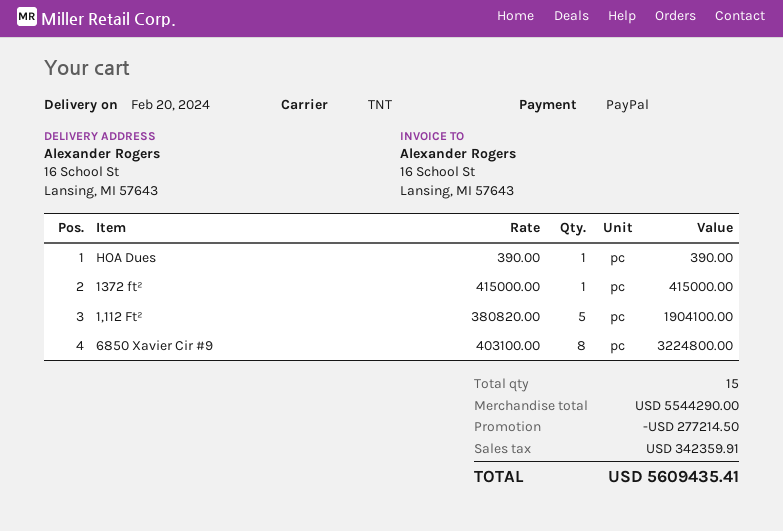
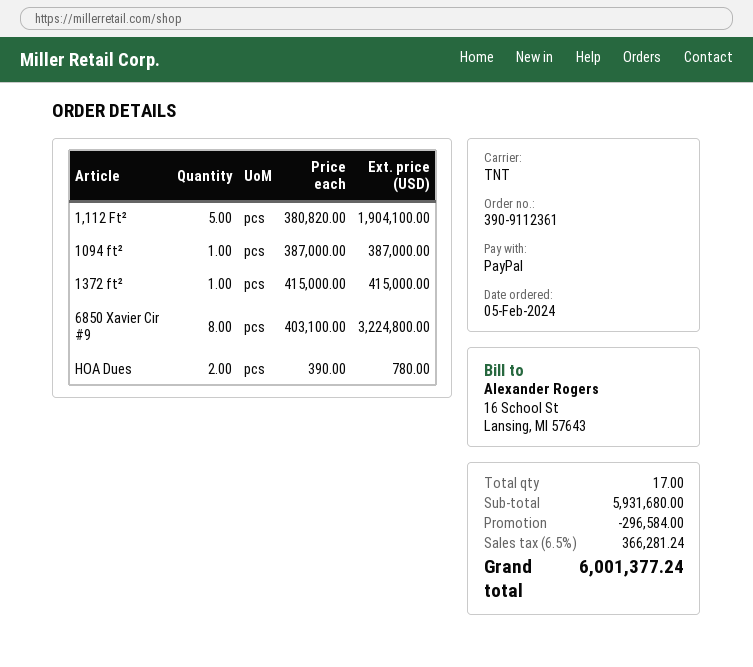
HOA Dues: 1 x 390.00 = 390.00 -> 2 x 390.00 = 780.00
1094 ft²: none -> 1 x 387000.00 = 387000.00
total quantity: 15 -> 17
subtotal: 5544290.00 -> 5931680.00
discount: 277214.50 -> 296584.00
tax: 342359.91 -> 366281.24
total: 5609435.41 -> 6001377.24

